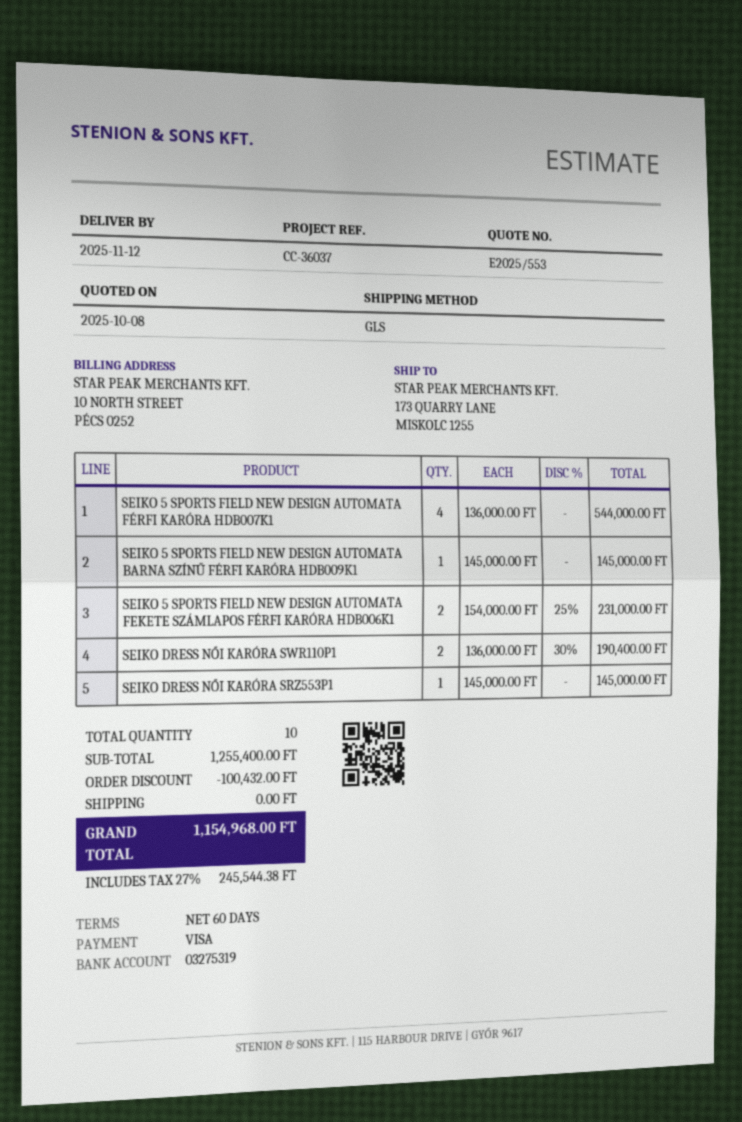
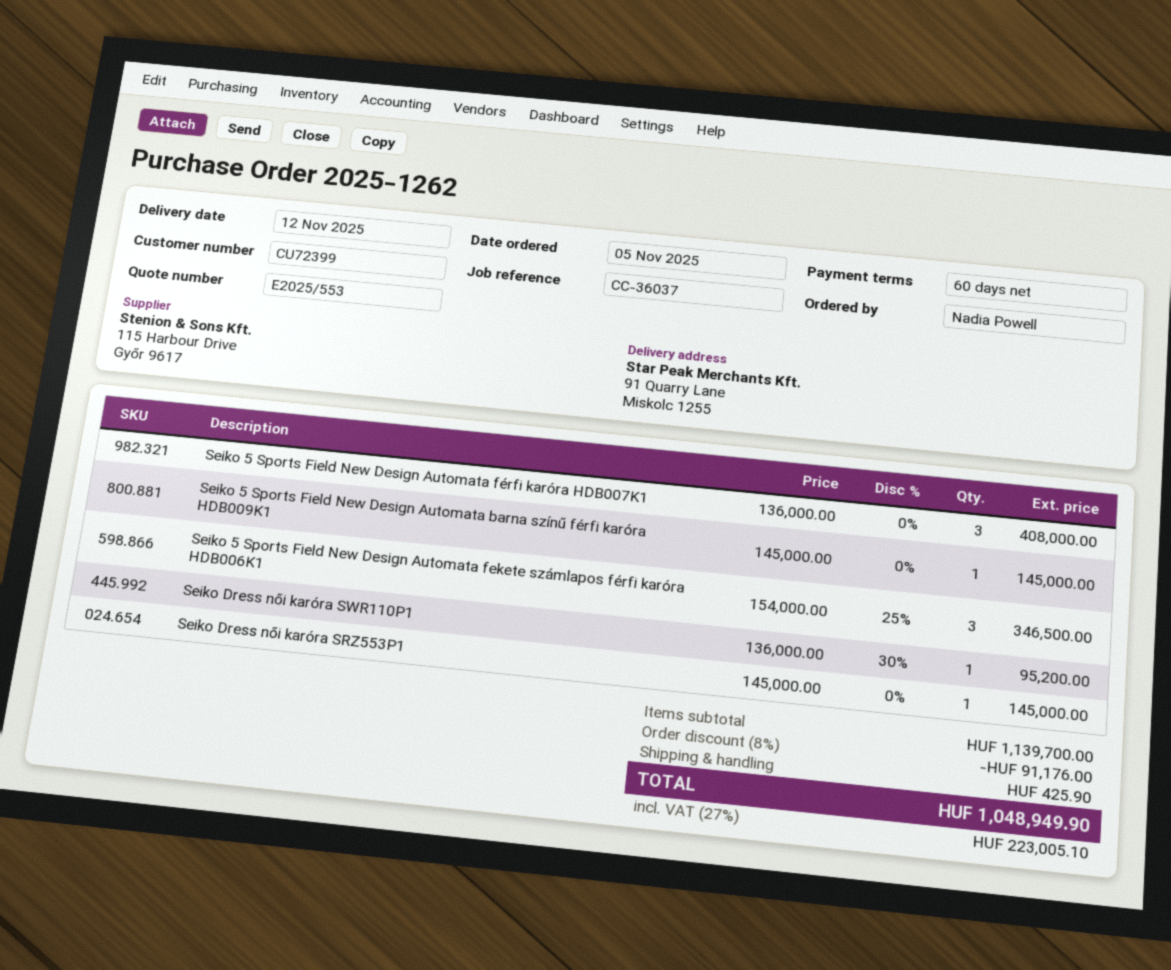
ship to: 173 QUARRY LANE, MISKOLC 1255 -> 91 Quarry Lane, Miskolc 1255
SEIKO 5 SPORTS FIELD NEW DESIGN AUTOMATA FÉRFI KARÓRA HDB007K1: 4 x 136000.00 = 544000.00 -> 3 x 136000.00 = 408000.00
SEIKO 5 SPORTS FIELD NEW DESIGN AUTOMATA FEKETE SZÁMLAPOS FÉRFI KARÓRA HDB006K1: 2 x 154000.00 - 25% = 231000.00 -> 3 x 154000.00 - 25% = 346500.00
SEIKO DRESS NŐI KARÓRA SWR110P1: 2 x 136000.00 - 30% = 190400.00 -> 1 x 136000.00 - 30% = 95200.00
subtotal: 1255400.00 -> 1139700.00
discount: 100432.00 -> 91176.00
shipping: 0.00 -> 425.90
tax: 27% = 245544.38 -> 27% = 223005.10
total: 1154968.00 -> 1048949.90

